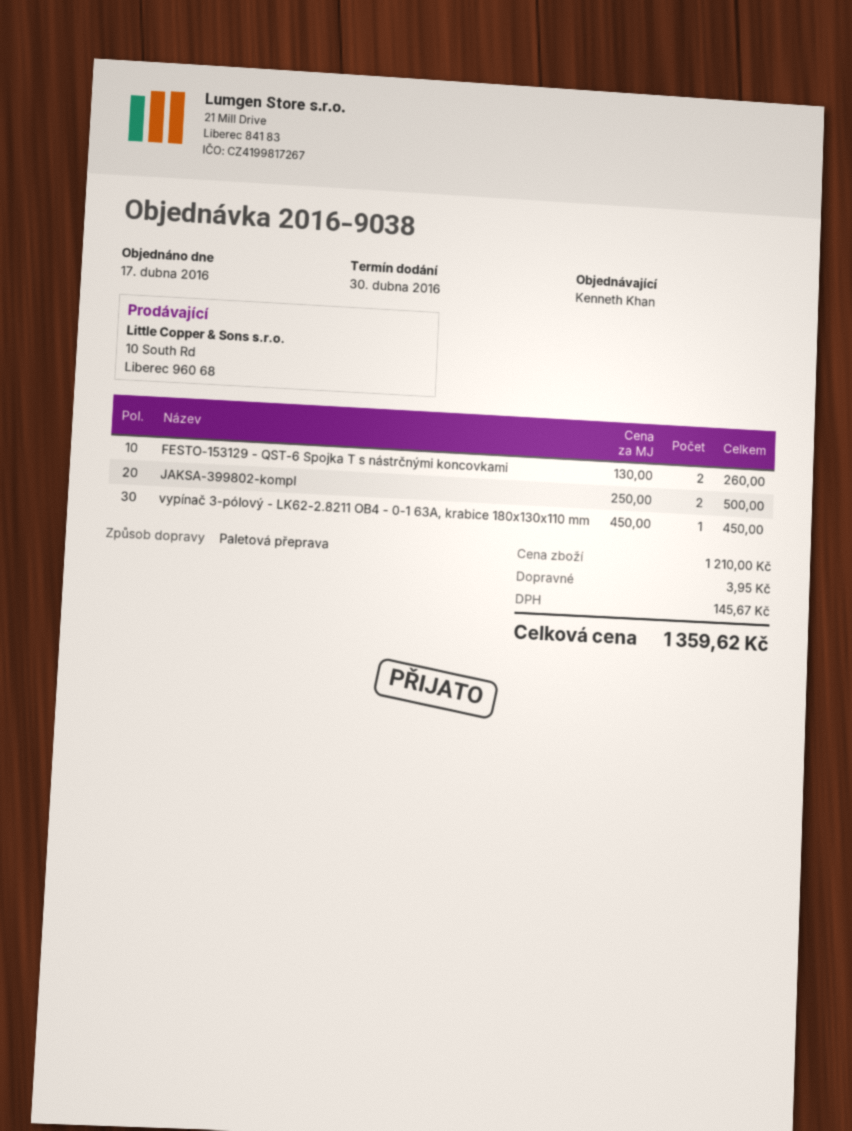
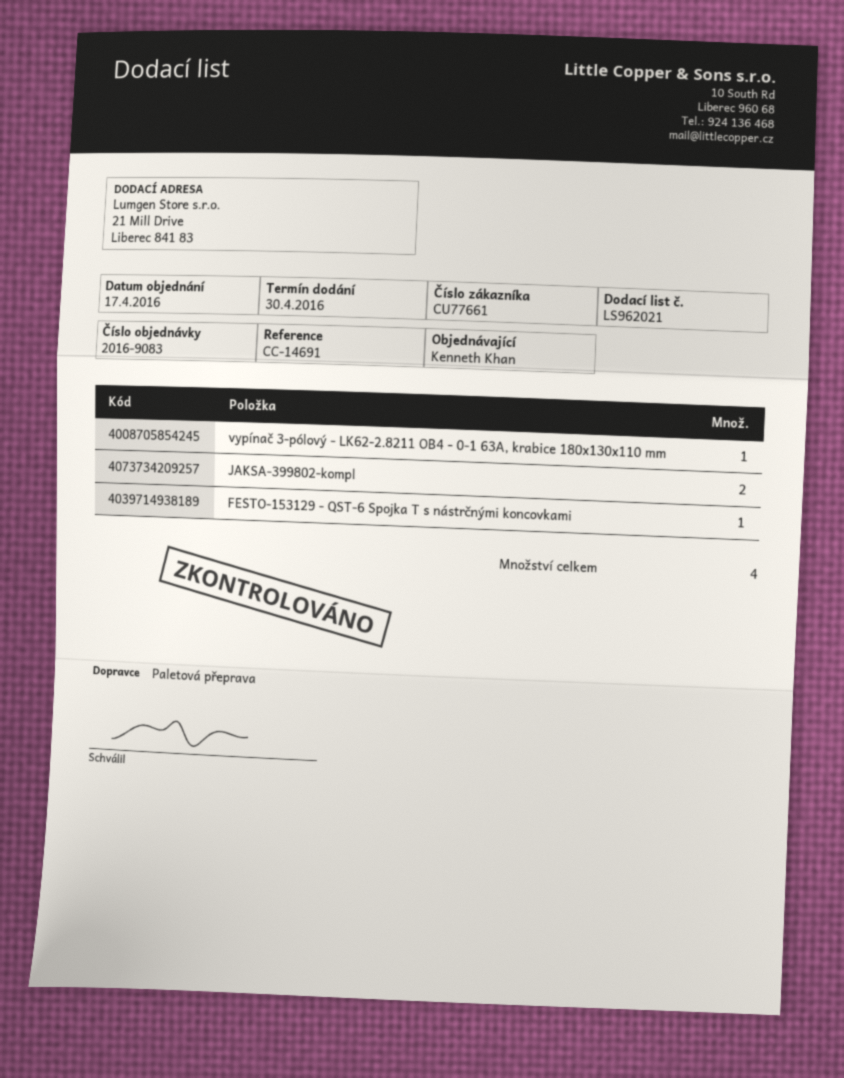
order number: 2016-9038 -> 2016-9083
FESTO-153129 - QST-6 Spojka T s nástrčnými koncovkami: 2 -> 1

